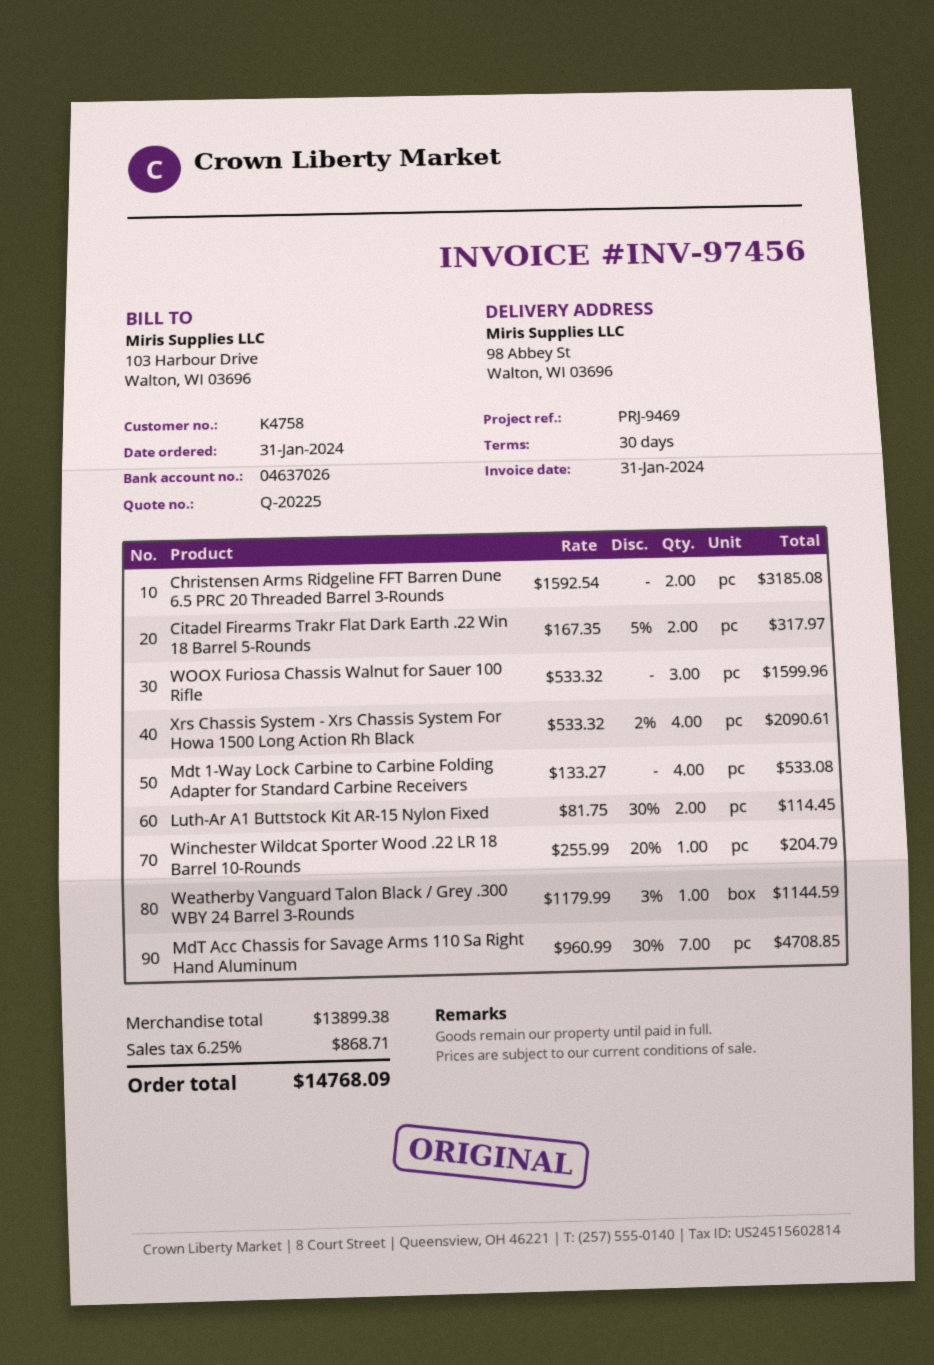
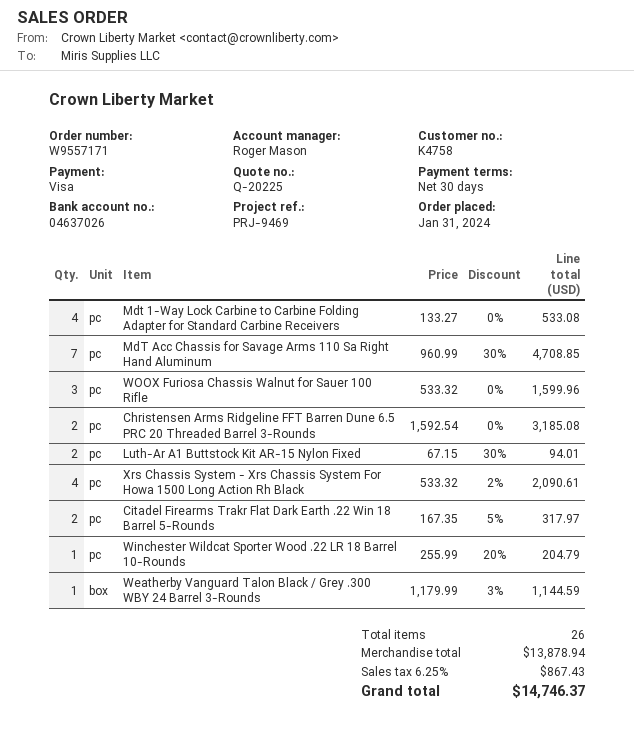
Luth-Ar A1 Buttstock Kit AR-15 Nylon Fixed: 2 x 81.75 - 30% = 114.45 -> 2 x 67.15 - 30% = 94.01
subtotal: 13899.38 -> 13878.94
tax: 6.25% = 868.71 -> 6.25% = 867.43
total: 14768.09 -> 14746.37

